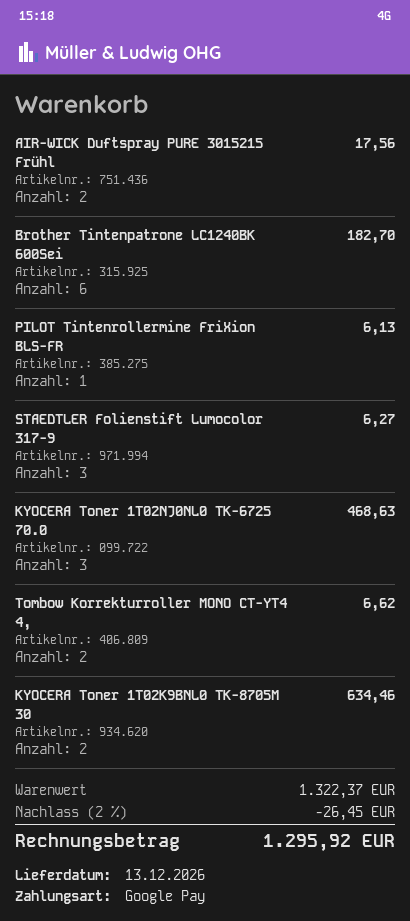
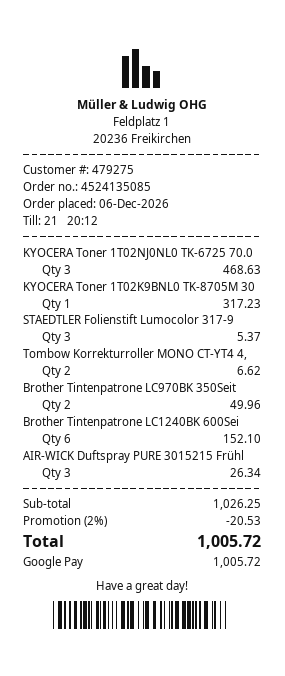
AIR-WICK Duftspray PURE 3015215 Frühl: 2 for 17.56 -> 3 for 26.34
Brother Tintenpatrone LC1240BK 600Sei: 6 for 182.70 -> 6 for 152.10
PILOT Tintenrollermine FriXion BLS-FR: 1 for 6.13 -> none
STAEDTLER Folienstift Lumocolor 317-9: 3 for 6.27 -> 3 for 5.37
KYOCERA Toner 1T02K9BNL0 TK-8705M 30: 2 for 634.46 -> 1 for 317.23
Brother Tintenpatrone LC970BK 350Seit: none -> 2 for 49.96
subtotal: 1322.37 -> 1026.25
discount: 2% = 26.45 -> 2% = 20.53
total: 1295.92 -> 1005.72

